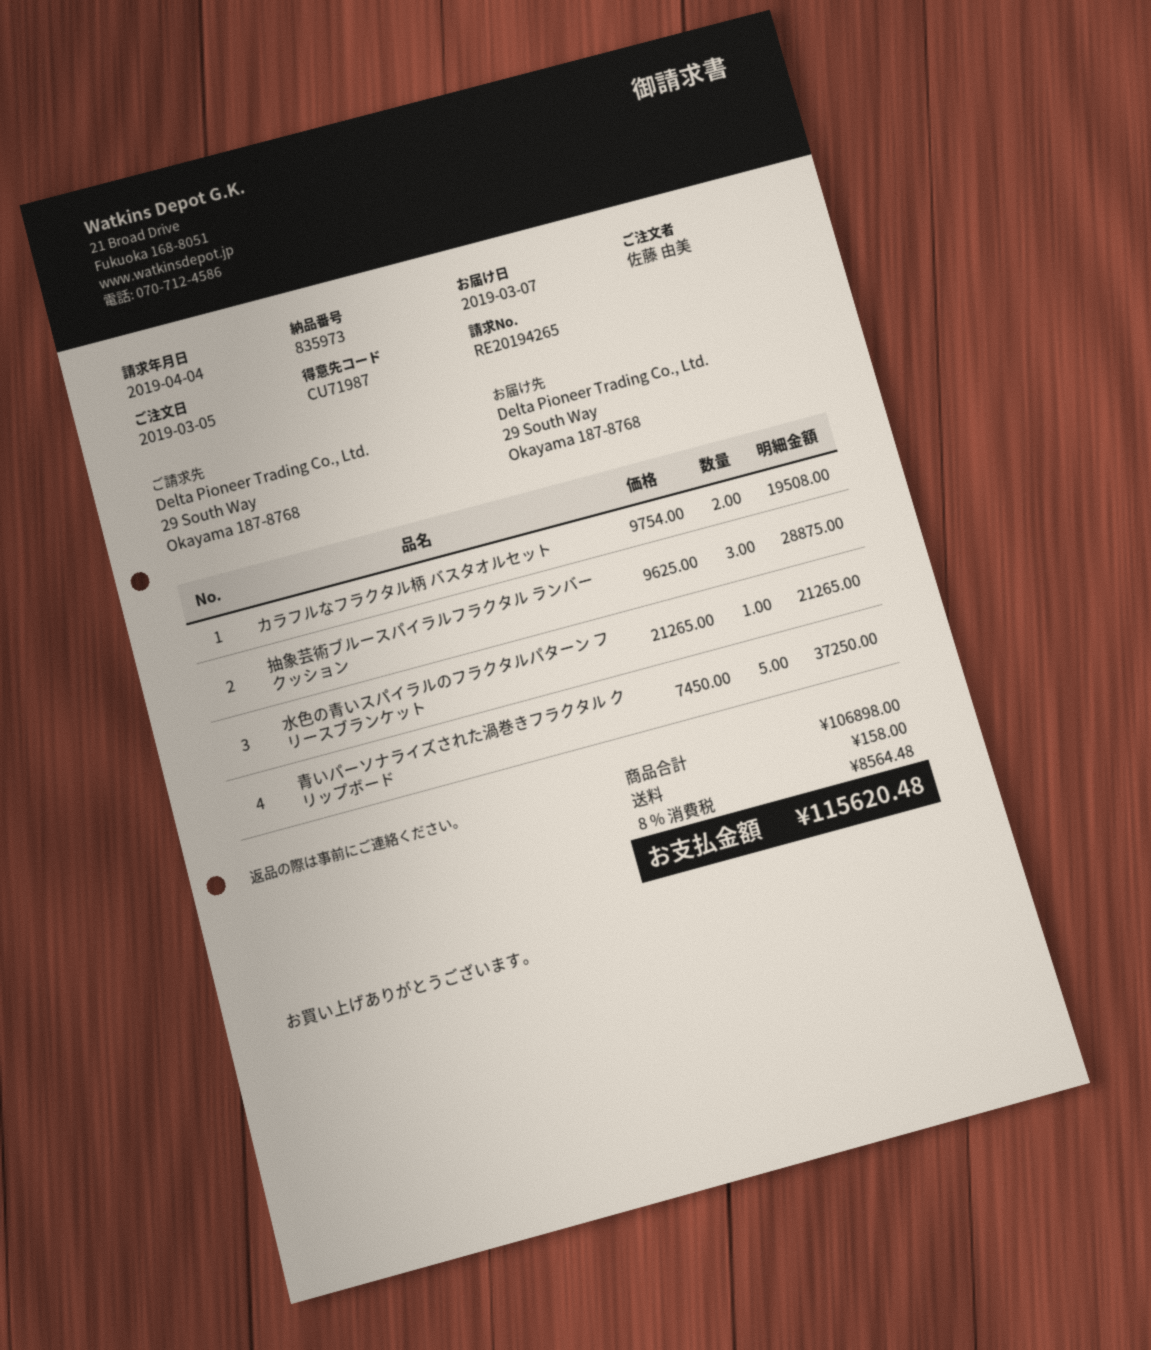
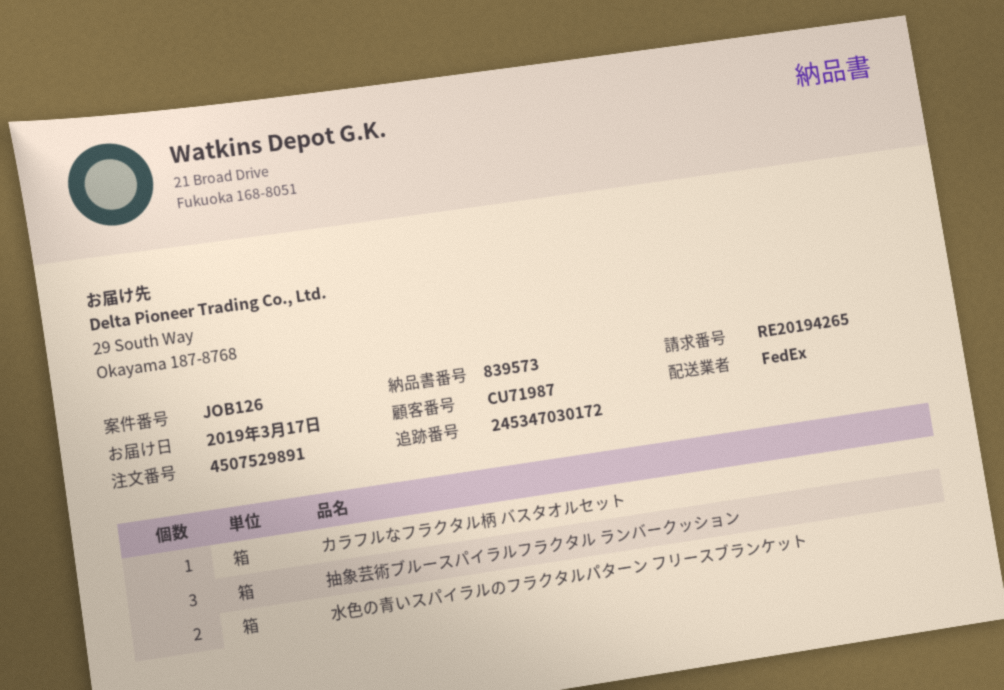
delivery note number: 835973 -> 839573
delivery date: 2019-03-07 -> 2019-03-17
カラフルなフラクタル柄 バスタオルセット: 2 -> 1
水色の青いスパイラルのフラクタルパターン フリースブランケット: 1 -> 2
青いパーソナライズされた渦巻きフラクタル クリップボード: 5 -> none

